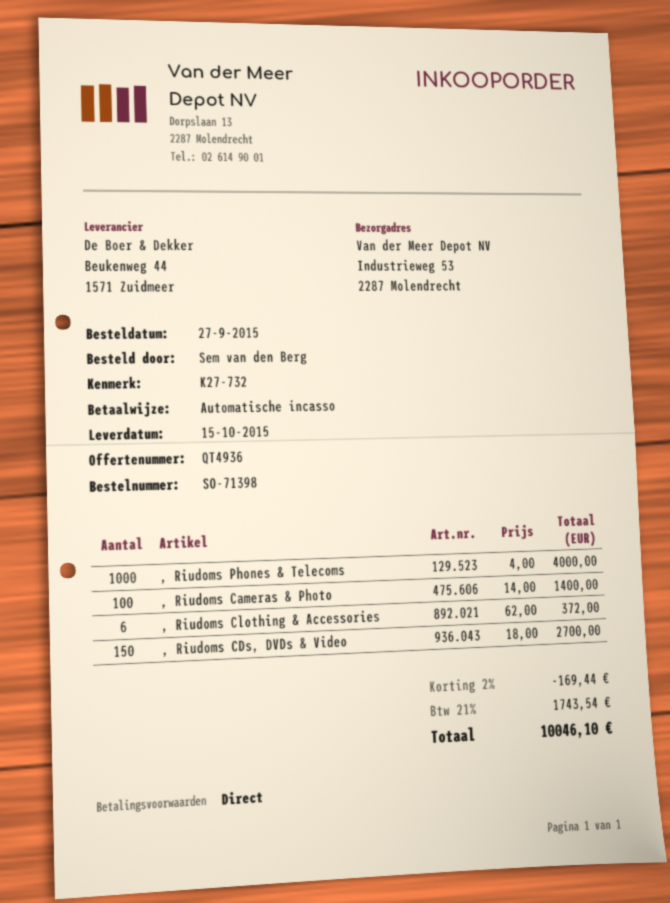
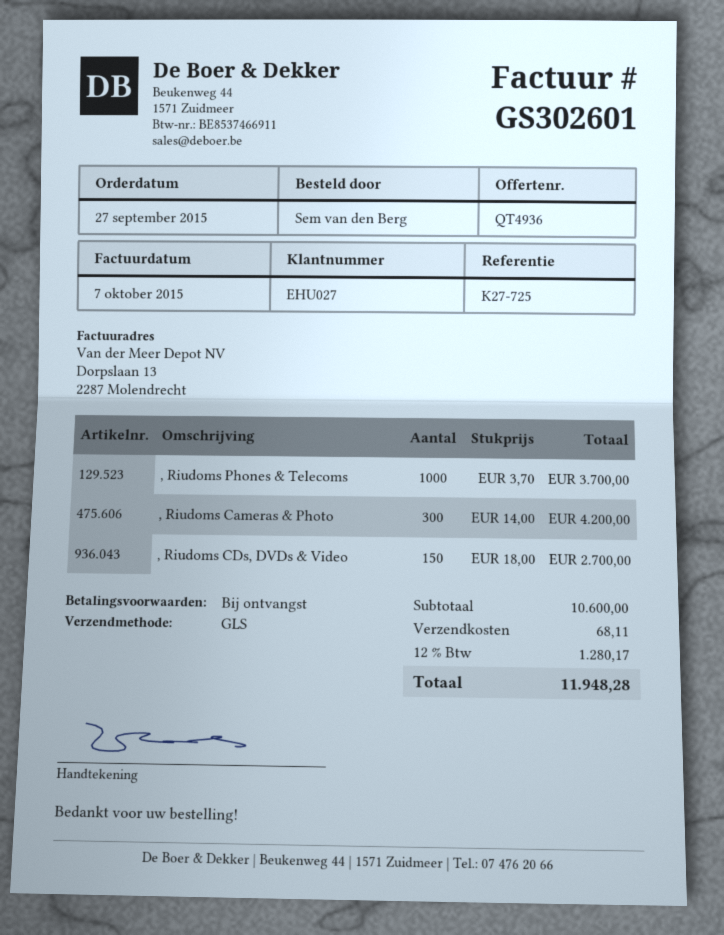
reference: K27-732 -> K27-725
, Riudoms Phones & Telecoms: 1000 x 4.00 = 4000.00 -> 1000 x 3.70 = 3700.00
, Riudoms Cameras & Photo: 100 x 14.00 = 1400.00 -> 300 x 14.00 = 4200.00
, Riudoms Clothing & Accessories: 6 x 62.00 = 372.00 -> none
discount: 2% = 169.44 -> none
shipping: none -> 68.11
tax: 21% = 1743.54 -> 12% = 1280.17
total: 10046.10 -> 11948.28

